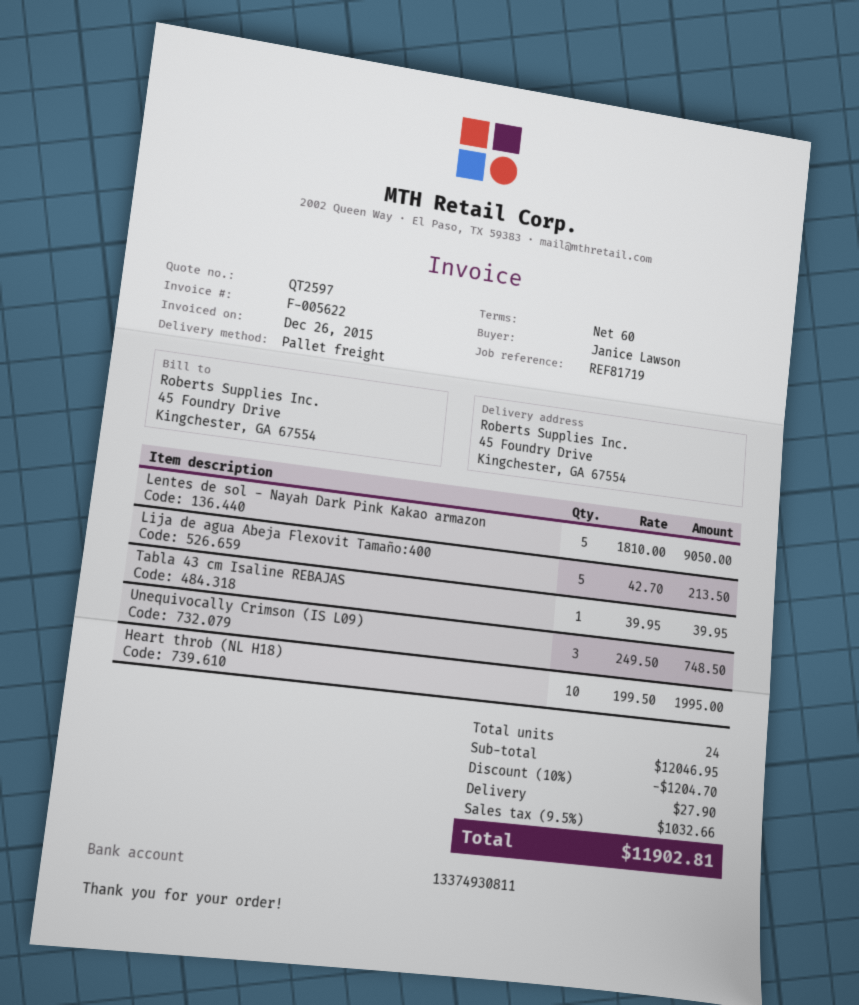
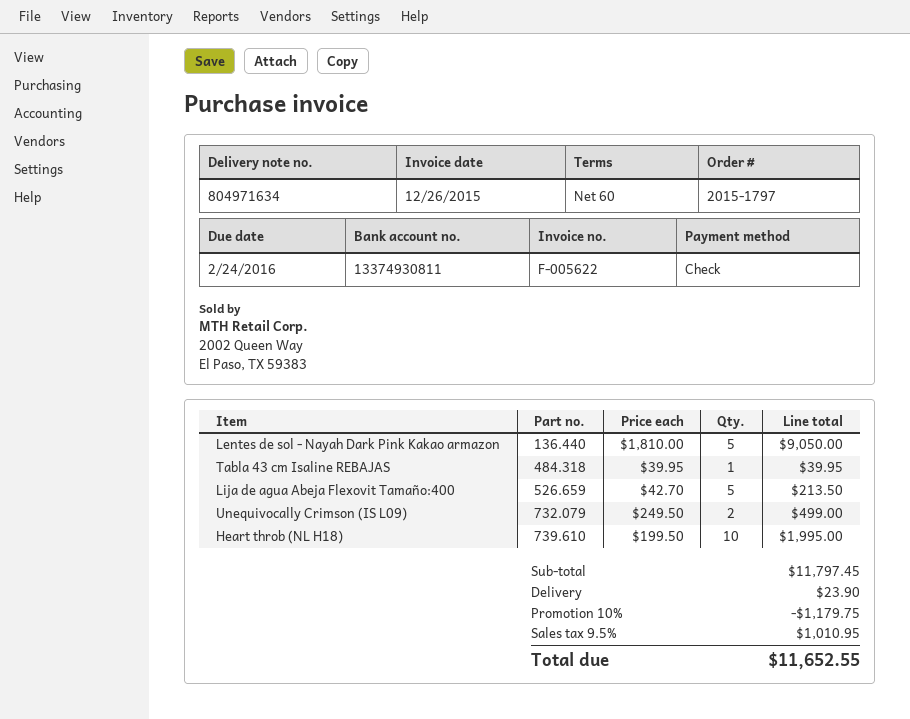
Unequivocally Crimson (IS L09): 3 x 249.50 = 748.50 -> 2 x 249.50 = 499.00
subtotal: 12046.95 -> 11797.45
discount: 10% = 1204.70 -> 10% = 1179.75
shipping: 27.90 -> 23.90
tax: 9.5% = 1032.66 -> 9.5% = 1010.95
total: 11902.81 -> 11652.55

